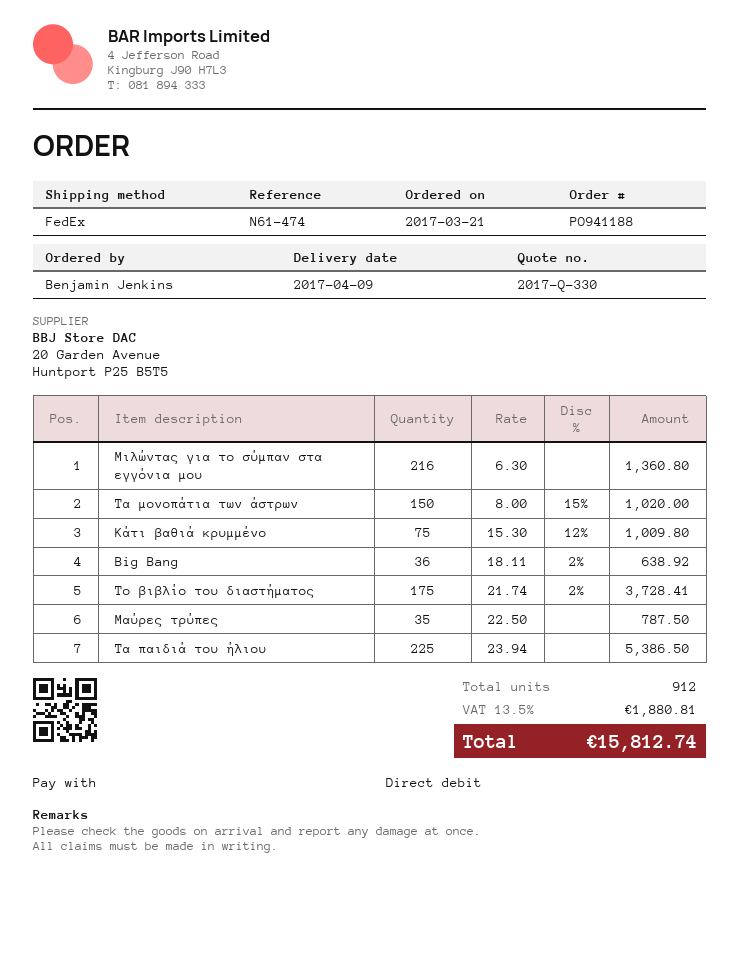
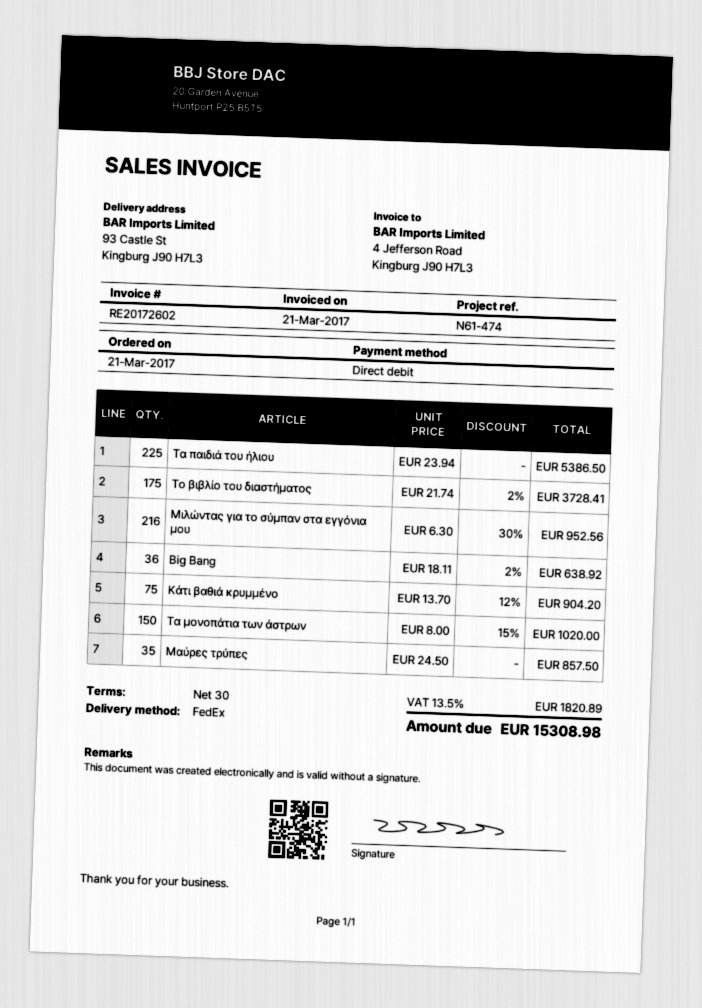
Μιλώντας για το σύμπαν στα εγγόνια μου: 216 x 6.30 = 1360.80 -> 216 x 6.30 - 30% = 952.56
Κάτι βαθιά κρυμμένο: 75 x 15.30 - 12% = 1009.80 -> 75 x 13.70 - 12% = 904.20
Μαύρες τρύπες: 35 x 22.50 = 787.50 -> 35 x 24.50 = 857.50
tax: 13.5% = 1880.81 -> 13.5% = 1820.89
total: 15812.74 -> 15308.98

